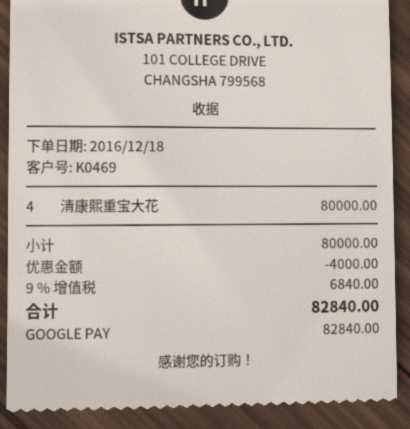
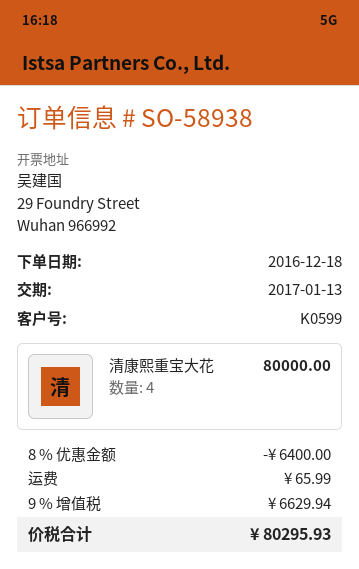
customer number: K0469 -> K0599
discount: 4000.00 -> 6400.00
shipping: none -> 65.99
tax: 9% = 6840.00 -> 9% = 6629.94
total: 82840.00 -> 80295.93

